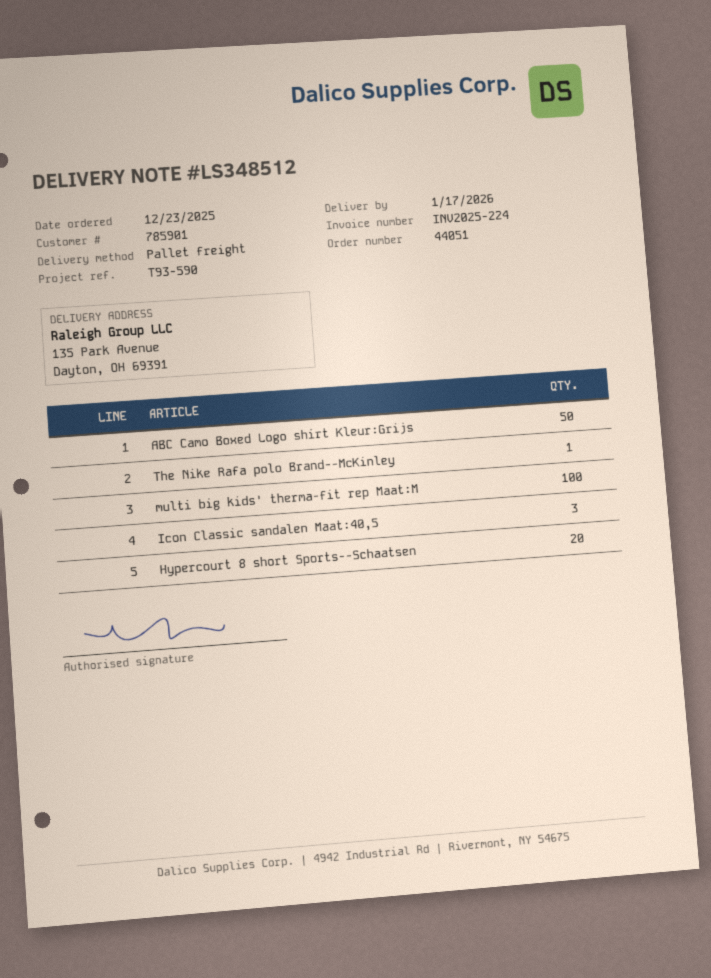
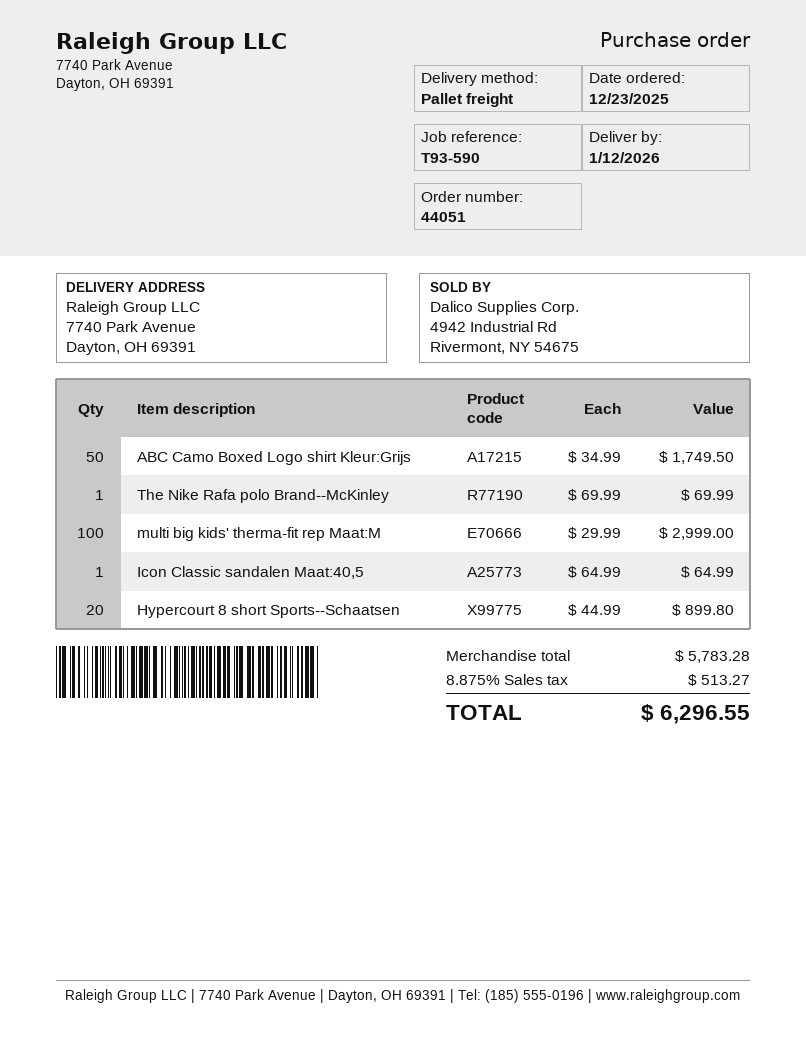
delivery date: 2026-01-17 -> 2026-01-12
ship to: 135 Park Avenue, Dayton, OH 69391 -> 7740 Park Avenue, Dayton, OH 69391
Icon Classic sandalen Maat:40,5: 3 -> 1

